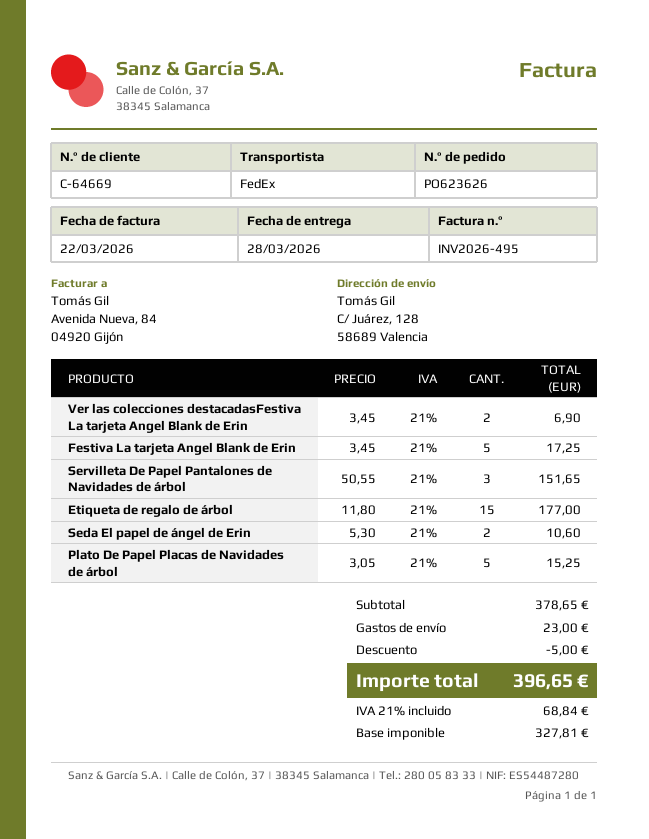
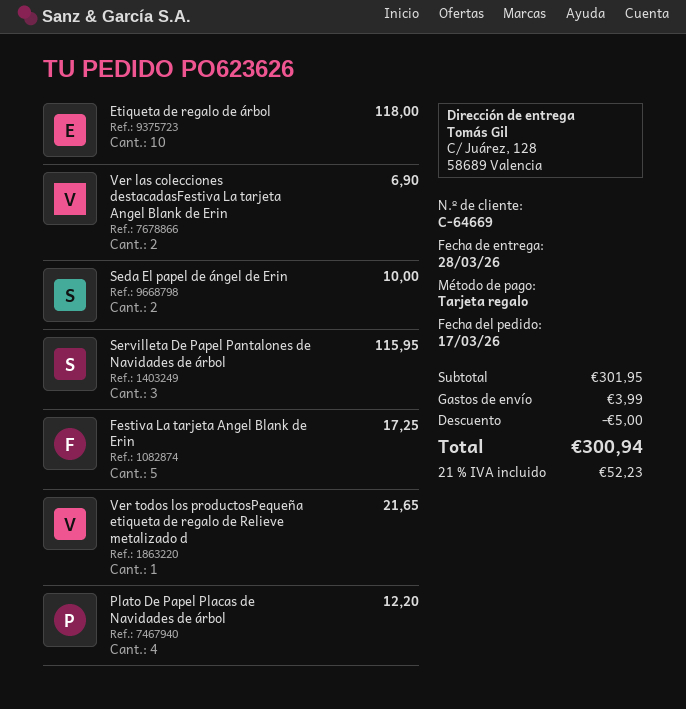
Servilleta De Papel Pantalones de Navidades de árbol: 3 for 151.65 -> 3 for 115.95
Etiqueta de regalo de árbol: 15 for 177.00 -> 10 for 118.00
Seda El papel de ángel de Erin: 2 for 10.60 -> 2 for 10.00
Plato De Papel Placas de Navidades de árbol: 5 for 15.25 -> 4 for 12.20
Ver todos los productosPequeña etiqueta de regalo de Relieve metalizado d: none -> 1 for 21.65
subtotal: 378.65 -> 301.95
shipping: 23.00 -> 3.99
tax: 21% = 68.84 -> 21% = 52.23
total: 396.65 -> 300.94

